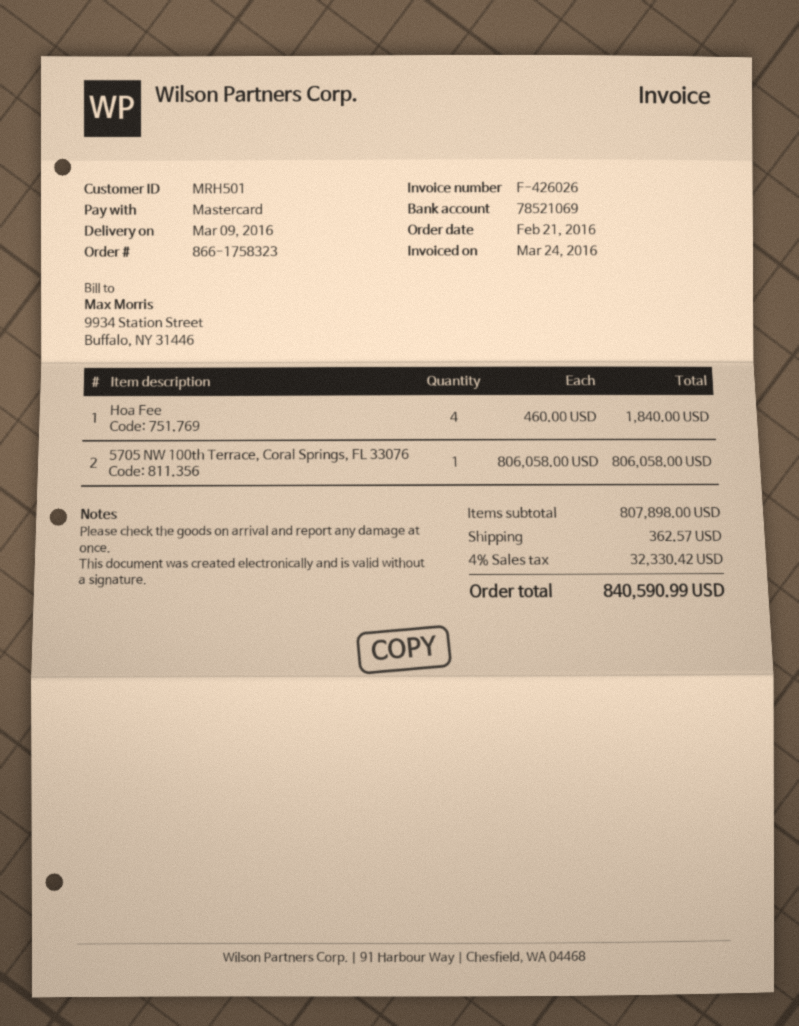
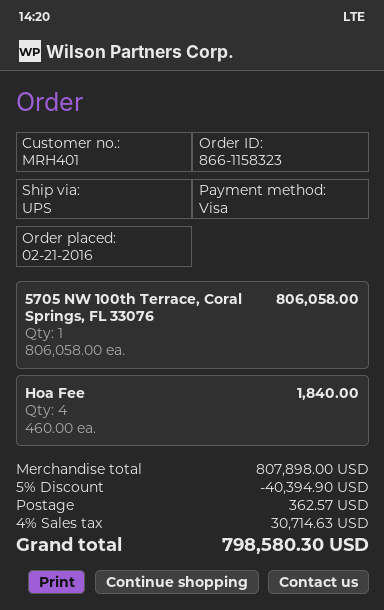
order number: 866-1758323 -> 866-1158323
customer number: MRH501 -> MRH401
payment method: Mastercard -> Visa
discount: none -> 5% = 40394.90
tax: 4% = 32330.42 -> 4% = 30714.63
total: 840590.99 -> 798580.30

